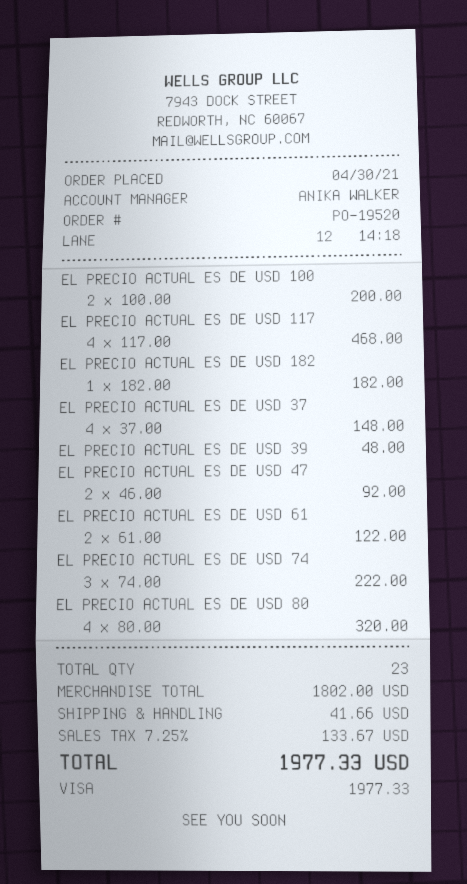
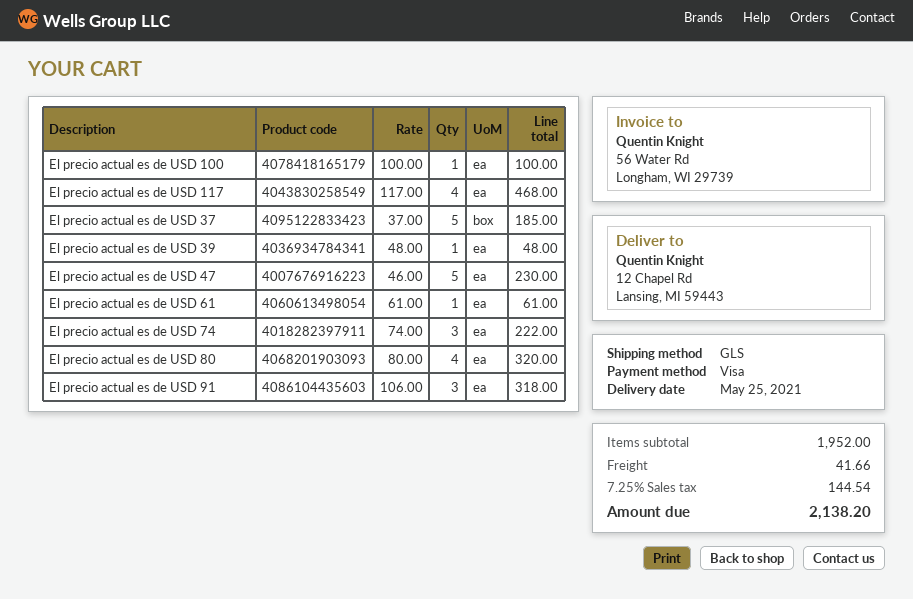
EL PRECIO ACTUAL ES DE USD 100: 2 x 100.00 = 200.00 -> 1 x 100.00 = 100.00
EL PRECIO ACTUAL ES DE USD 182: 1 x 182.00 = 182.00 -> none
EL PRECIO ACTUAL ES DE USD 37: 4 x 37.00 = 148.00 -> 5 x 37.00 = 185.00
EL PRECIO ACTUAL ES DE USD 47: 2 x 46.00 = 92.00 -> 5 x 46.00 = 230.00
EL PRECIO ACTUAL ES DE USD 61: 2 x 61.00 = 122.00 -> 1 x 61.00 = 61.00
El precio actual es de USD 91: none -> 3 x 106.00 = 318.00
subtotal: 1802.00 -> 1952.00
tax: 7.25% = 133.67 -> 7.25% = 144.54
total: 1977.33 -> 2138.20

